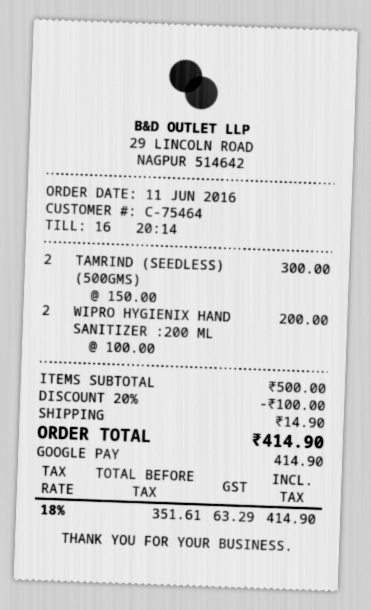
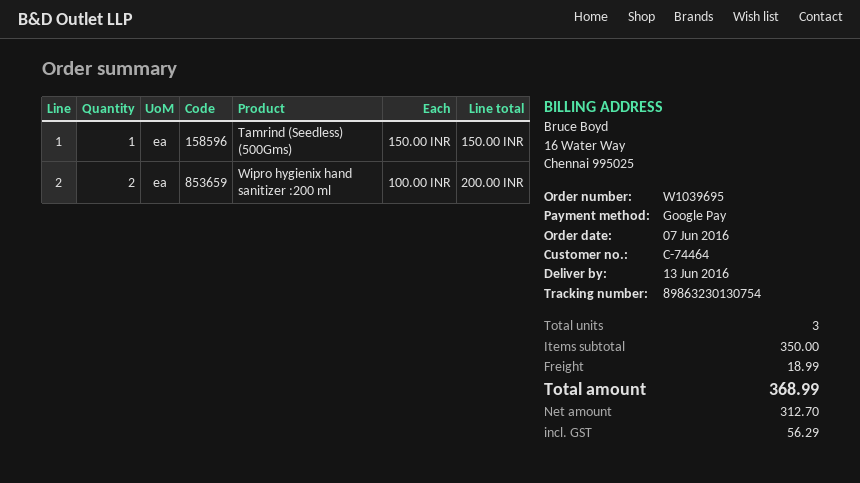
order date: 2016-06-11 -> 2016-06-07
customer number: C-75464 -> C-74464
TAMRIND (SEEDLESS) (500GMS): 2 x 150.00 = 300.00 -> 1 x 150.00 = 150.00
subtotal: 500.00 -> 350.00
discount: 20% = 100.00 -> none
shipping: 14.90 -> 18.99
net: 351.61 -> 312.70
tax: 63.29 -> 56.29
total: 414.90 -> 368.99

